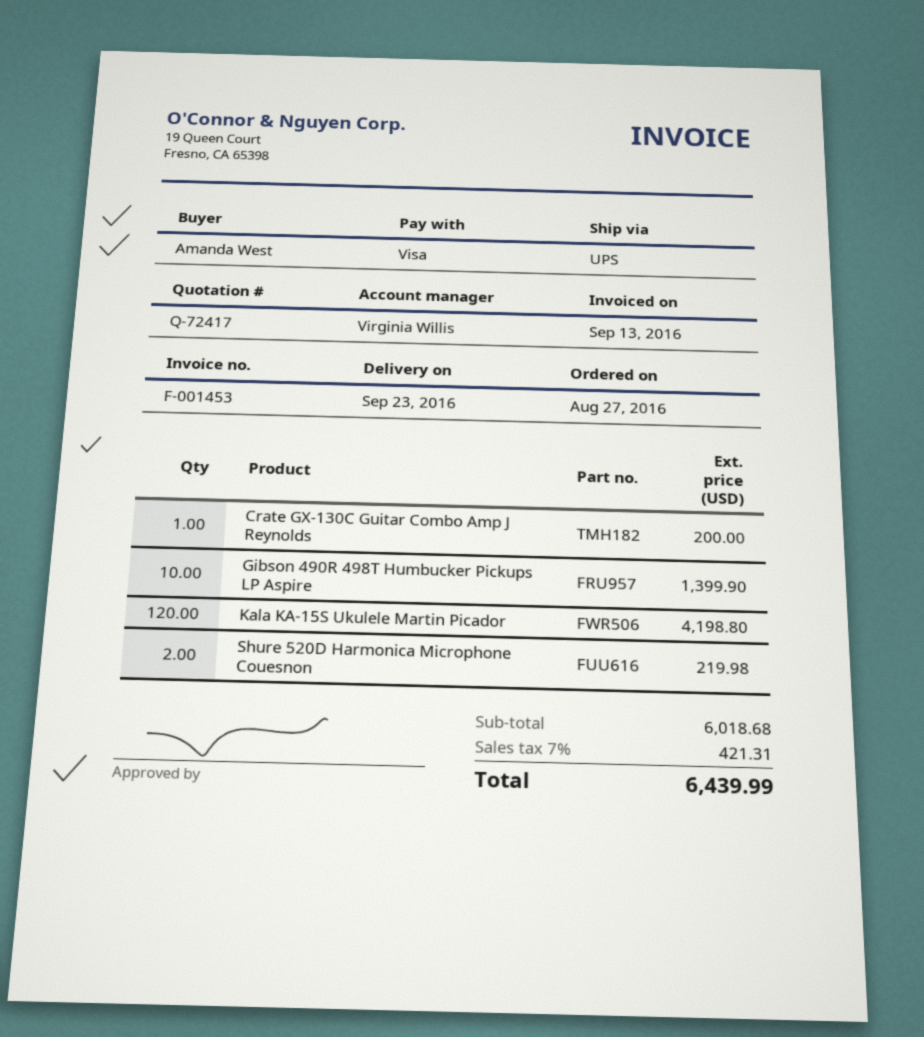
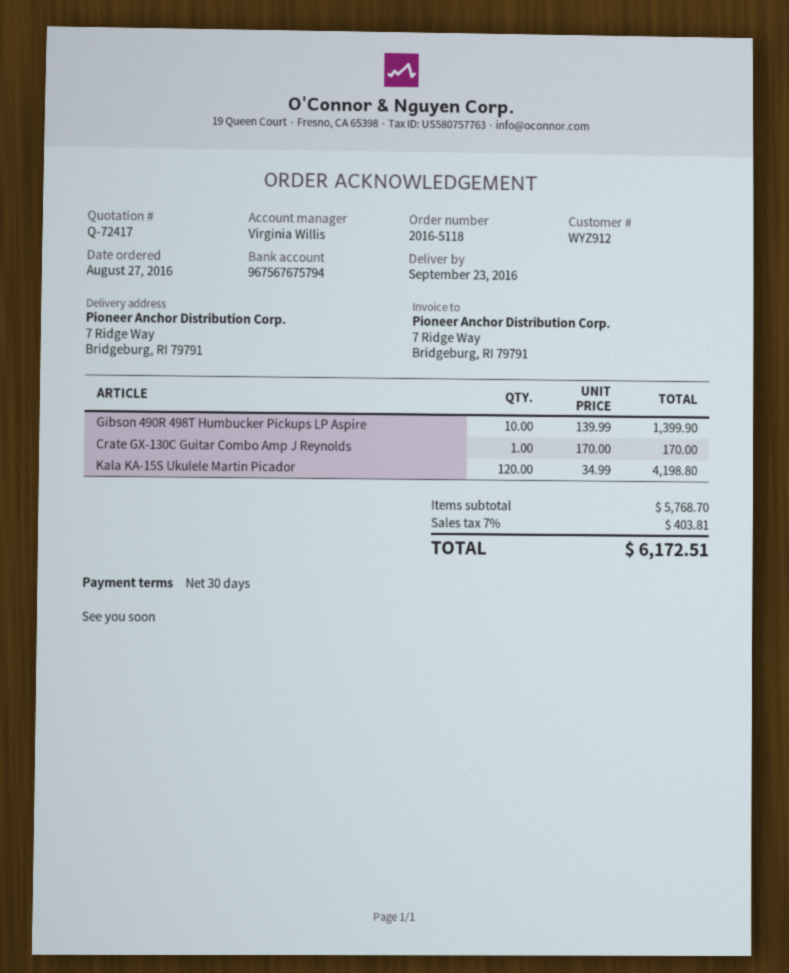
Crate GX-130C Guitar Combo Amp J Reynolds: 1 for 200.00 -> 1 for 170.00
Shure 520D Harmonica Microphone Couesnon: 2 for 219.98 -> none
subtotal: 6018.68 -> 5768.70
tax: 7% = 421.31 -> 7% = 403.81
total: 6439.99 -> 6172.51

